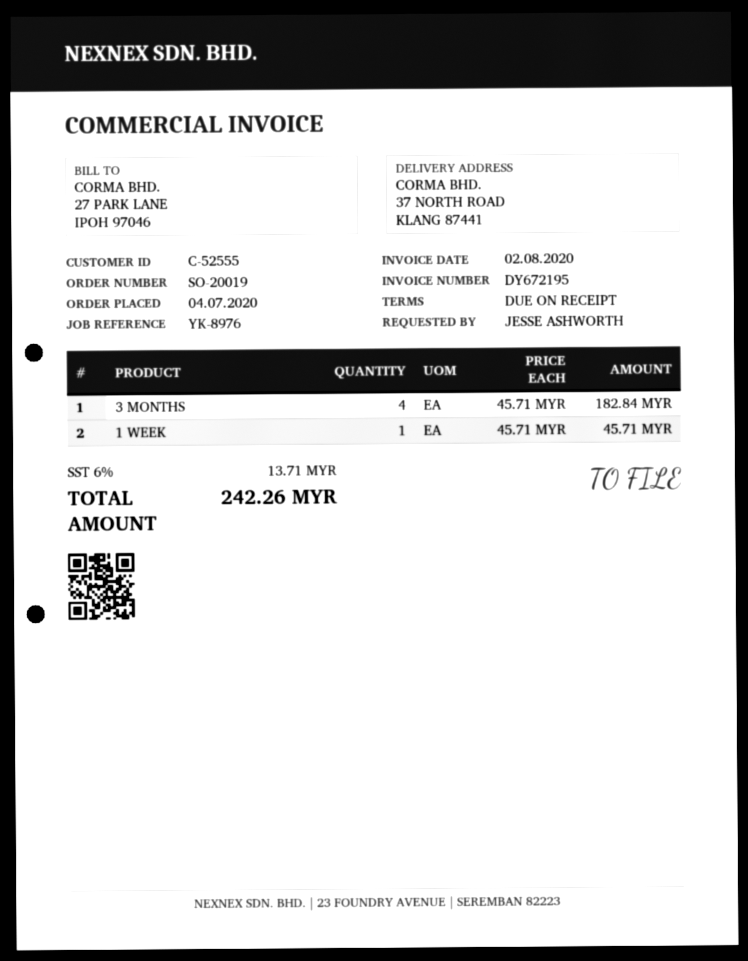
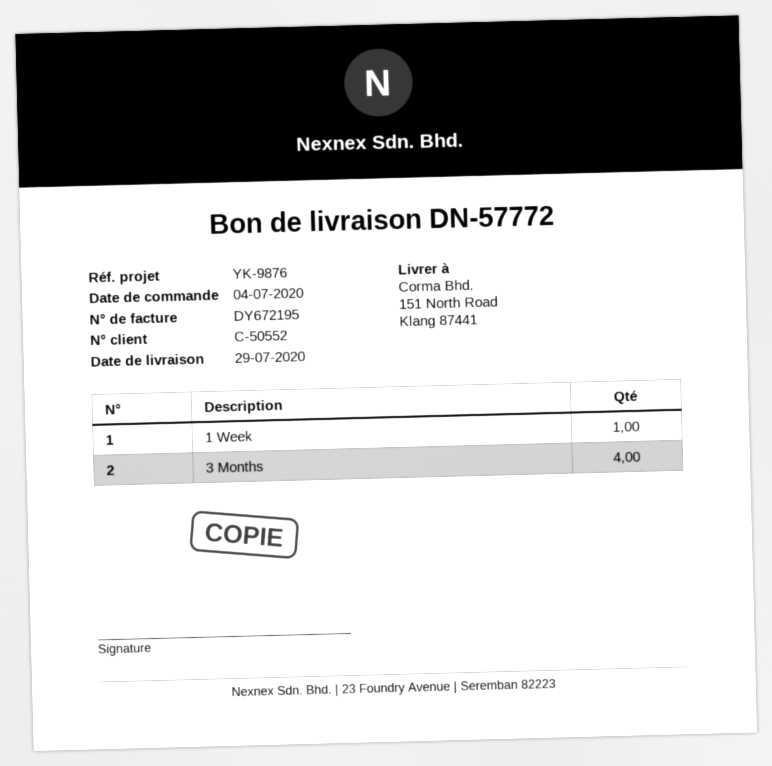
customer number: C-52555 -> C-50552
reference: YK-8976 -> YK-9876
ship to: 37 NORTH ROAD, KLANG 87441 -> 151 North Road, Klang 87441

